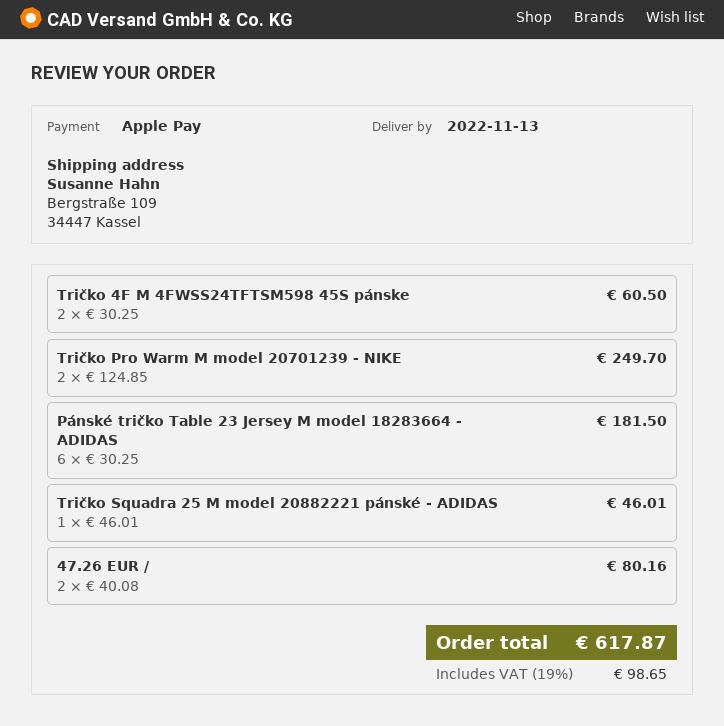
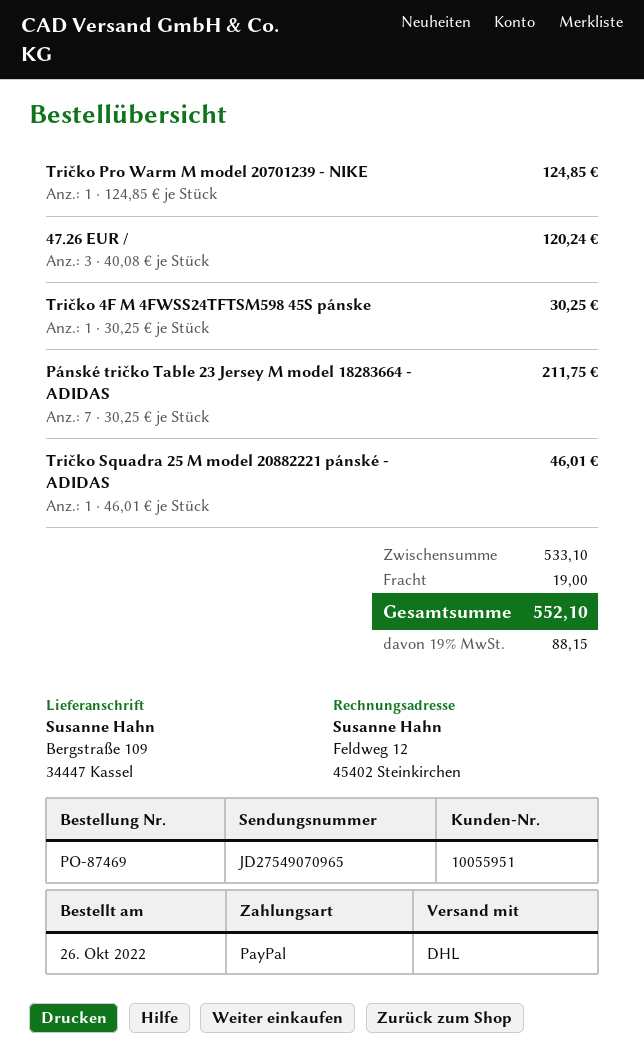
payment method: Apple Pay -> PayPal
Tričko 4F M 4FWSS24TFTSM598 45S pánske: 2 x 30.25 = 60.50 -> 1 x 30.25 = 30.25
Tričko Pro Warm M model 20701239 - NIKE: 2 x 124.85 = 249.70 -> 1 x 124.85 = 124.85
Pánské tričko Table 23 Jersey M model 18283664 - ADIDAS: 6 x 30.25 = 181.50 -> 7 x 30.25 = 211.75
47.26 EUR /: 2 x 40.08 = 80.16 -> 3 x 40.08 = 120.24
shipping: none -> 19.00
tax: 19% = 98.65 -> 19% = 88.15
total: 617.87 -> 552.10

